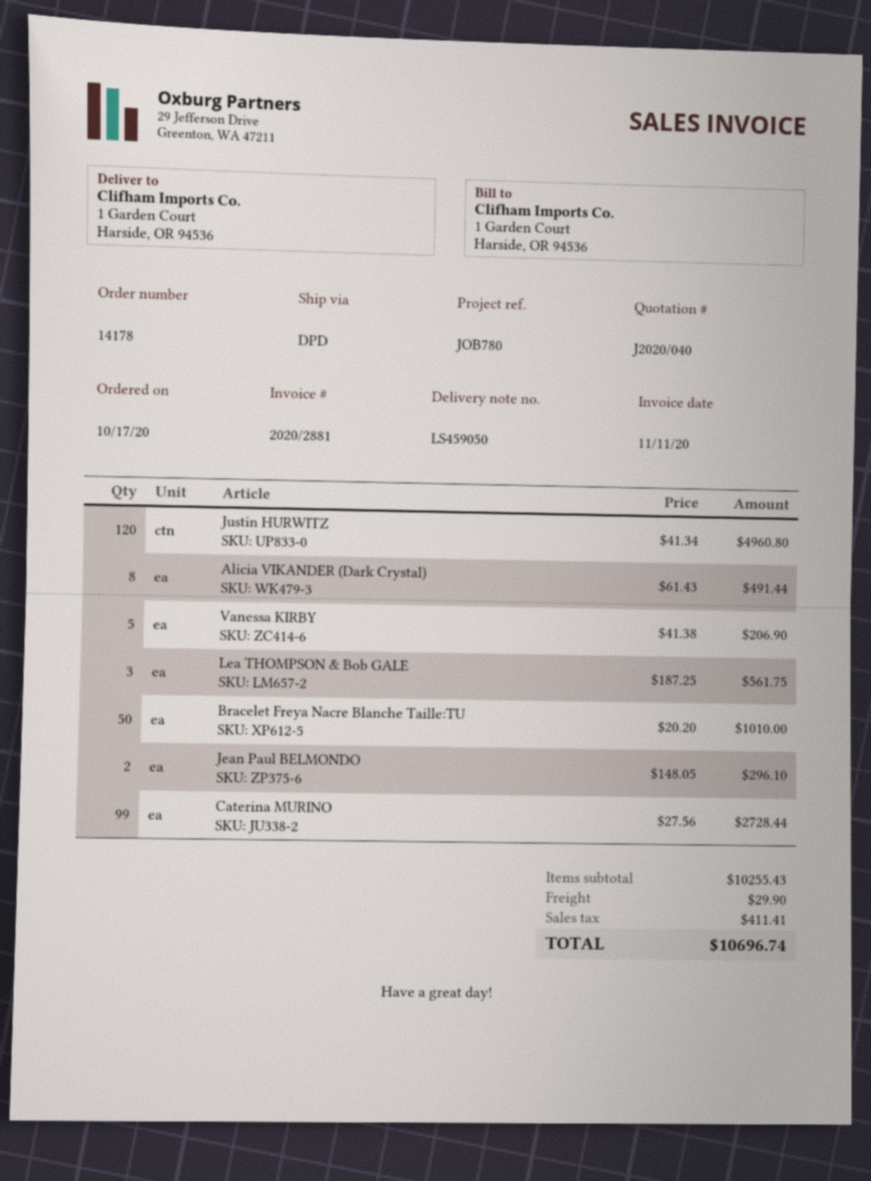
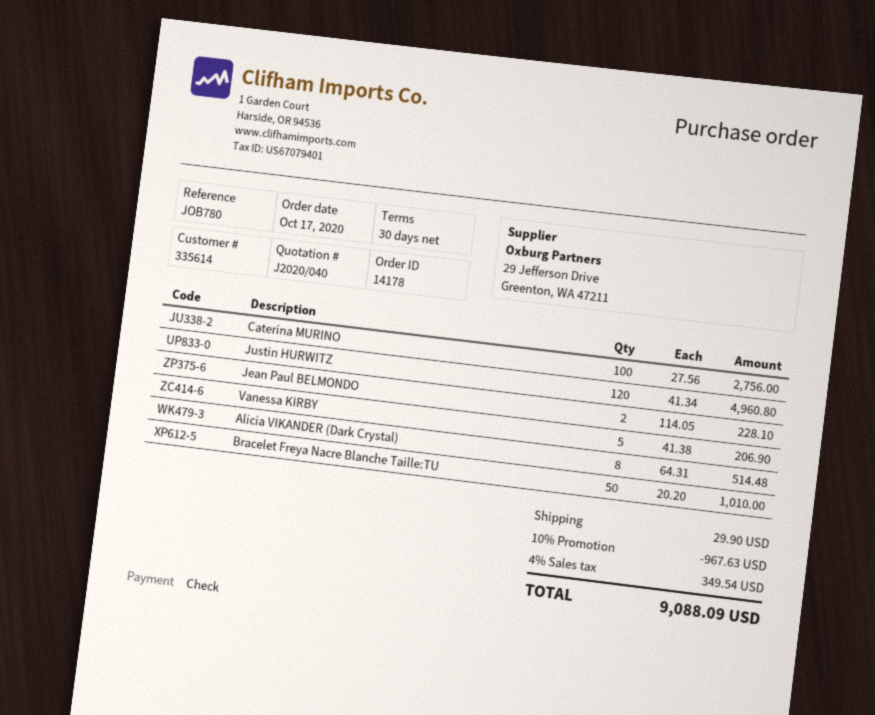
Alicia VIKANDER (Dark Crystal): 8 x 61.43 = 491.44 -> 8 x 64.31 = 514.48
Lea THOMPSON & Bob GALE: 3 x 187.25 = 561.75 -> none
Jean Paul BELMONDO: 2 x 148.05 = 296.10 -> 2 x 114.05 = 228.10
Caterina MURINO: 99 x 27.56 = 2728.44 -> 100 x 27.56 = 2756.00
discount: none -> 10% = 967.63
tax: 411.41 -> 349.54
total: 10696.74 -> 9088.09

